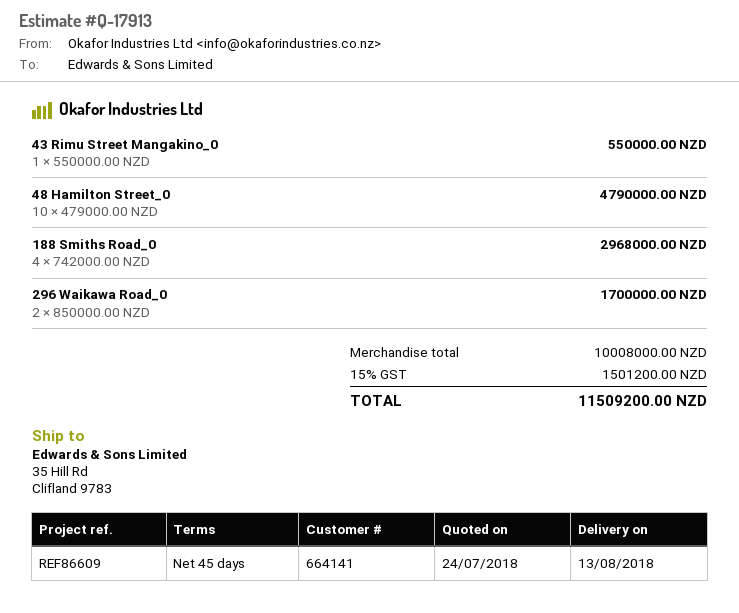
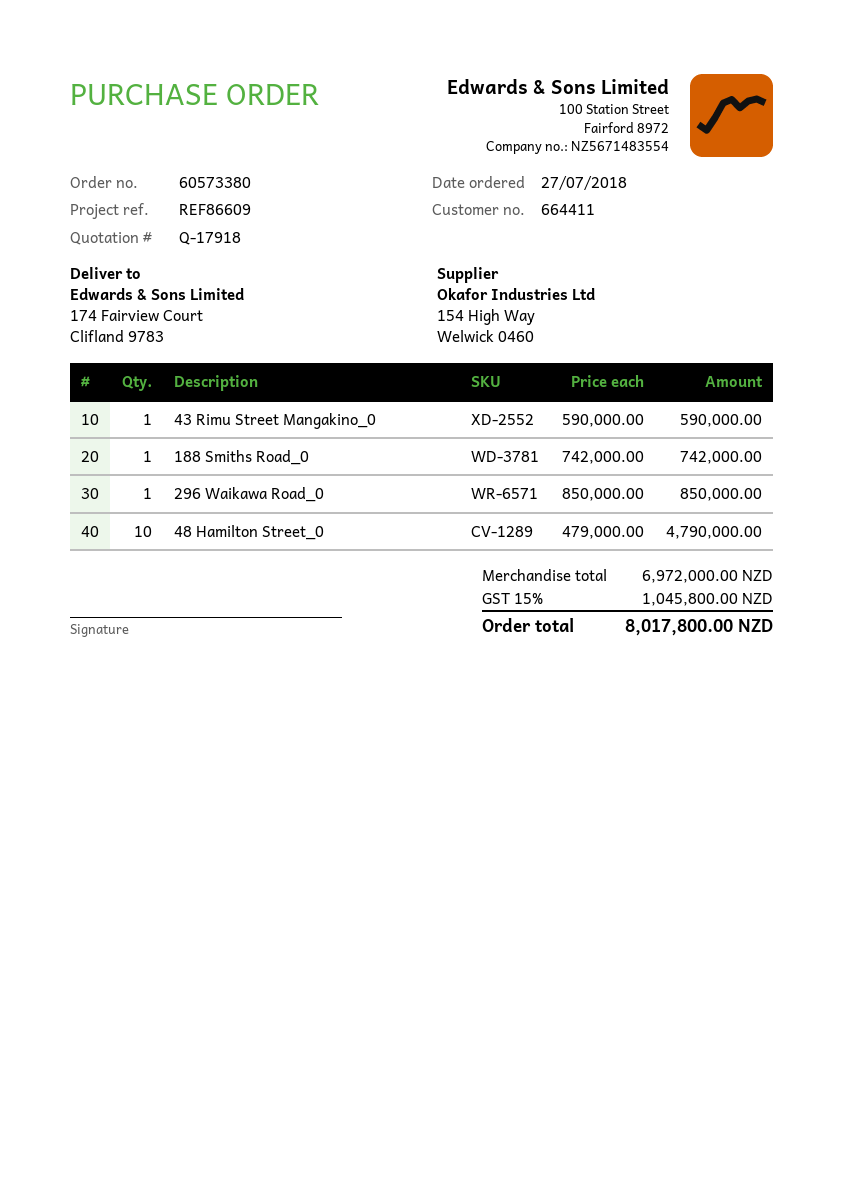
quote number: Q-17913 -> Q-17918
customer number: 664141 -> 664411
ship to: 35 Hill Rd, Clifland 9783 -> 174 Fairview Court, Clifland 9783
43 Rimu Street Mangakino_0: 1 x 550000.00 = 550000.00 -> 1 x 590000.00 = 590000.00
188 Smiths Road_0: 4 x 742000.00 = 2968000.00 -> 1 x 742000.00 = 742000.00
296 Waikawa Road_0: 2 x 850000.00 = 1700000.00 -> 1 x 850000.00 = 850000.00
subtotal: 10008000.00 -> 6972000.00
tax: 15% = 1501200.00 -> 15% = 1045800.00
total: 11509200.00 -> 8017800.00

